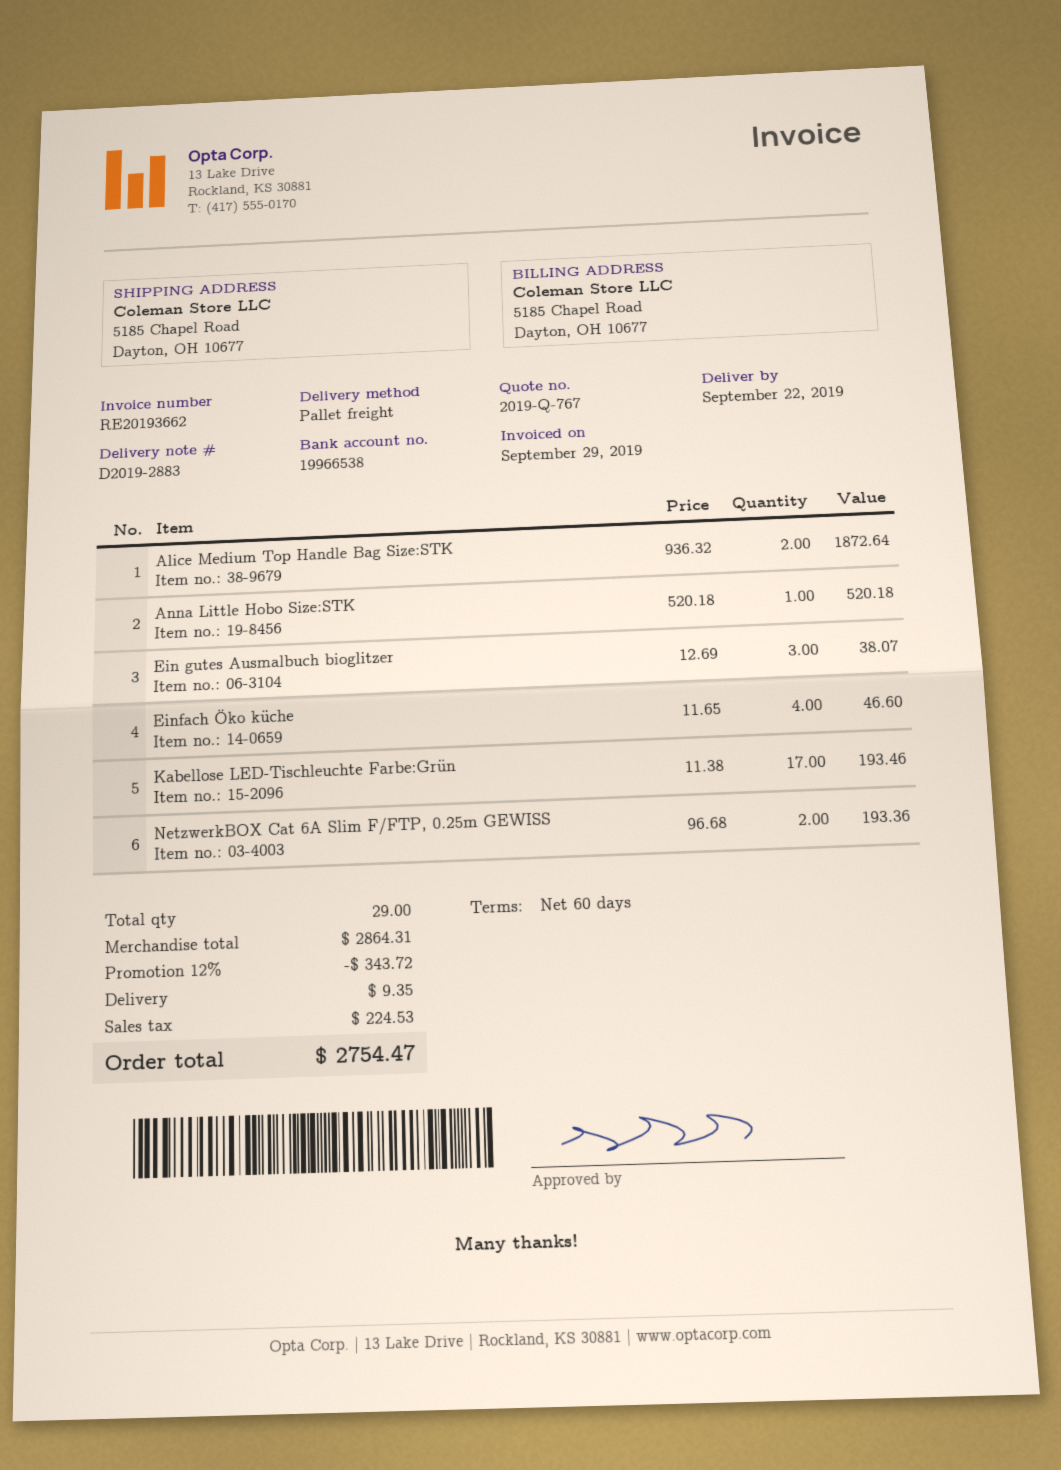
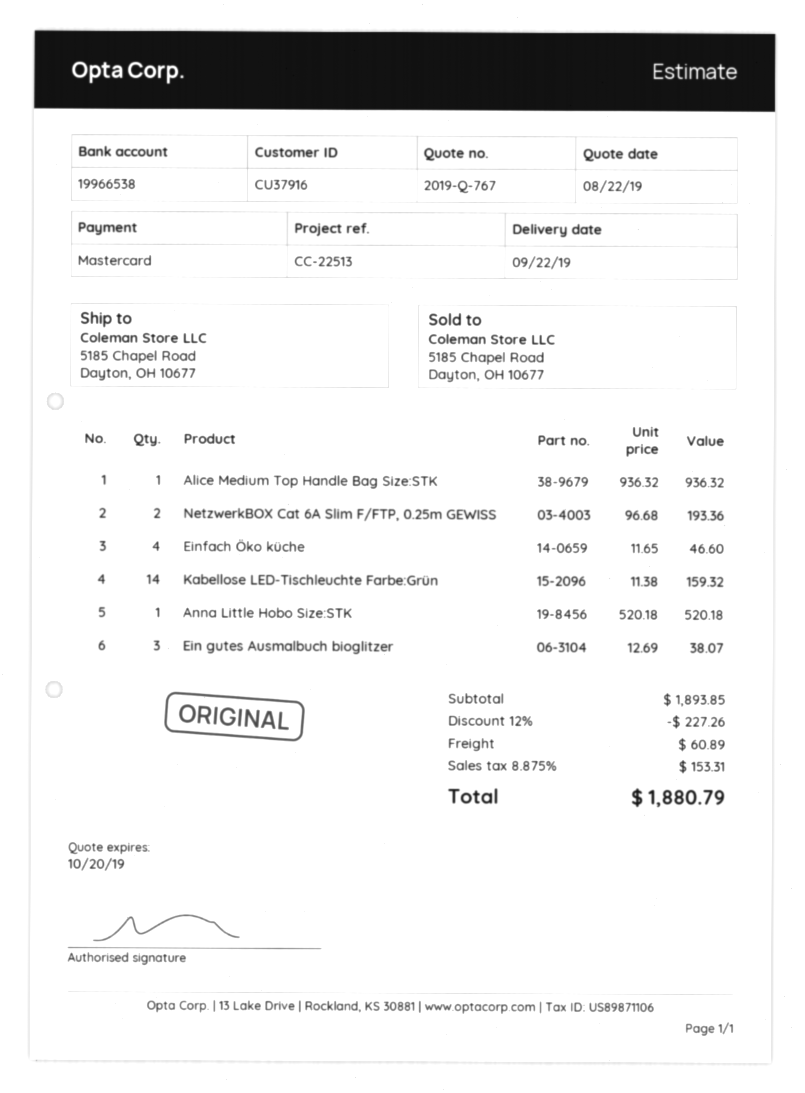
Alice Medium Top Handle Bag Size:STK: 2 x 936.32 = 1872.64 -> 1 x 936.32 = 936.32
Kabellose LED-Tischleuchte Farbe:Grün: 17 x 11.38 = 193.46 -> 14 x 11.38 = 159.32
subtotal: 2864.31 -> 1893.85
discount: 12% = 343.72 -> 12% = 227.26
shipping: 9.35 -> 60.89
tax: 224.53 -> 153.31
total: 2754.47 -> 1880.79

